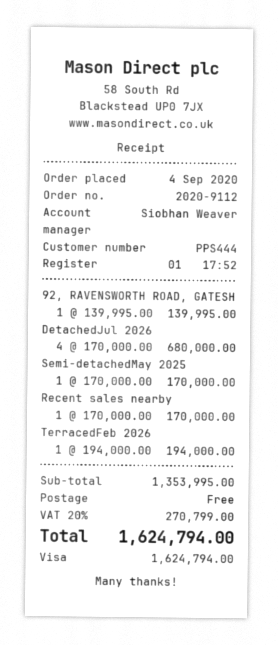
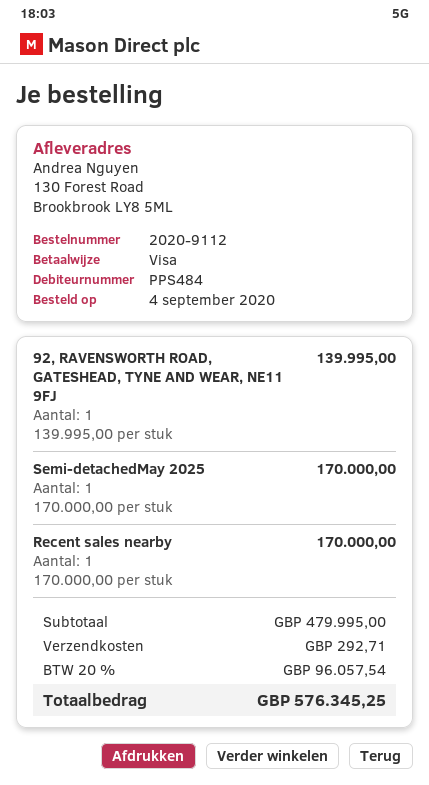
customer number: PPS444 -> PPS484
DetachedJul 2026: 4 x 170000.00 = 680000.00 -> none
TerracedFeb 2026: 1 x 194000.00 = 194000.00 -> none
subtotal: 1353995.00 -> 479995.00
shipping: 0.00 -> 292.71
tax: 20% = 270799.00 -> 20% = 96057.54
total: 1624794.00 -> 576345.25

